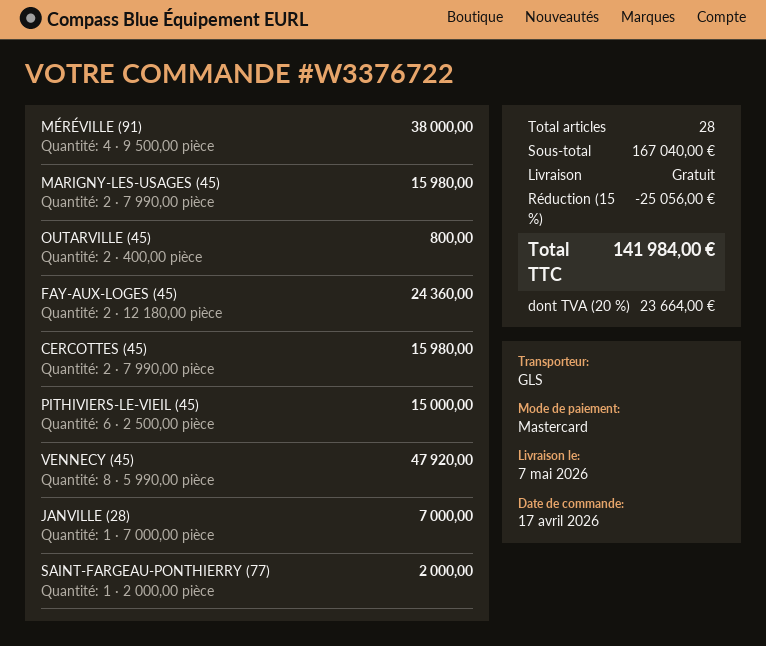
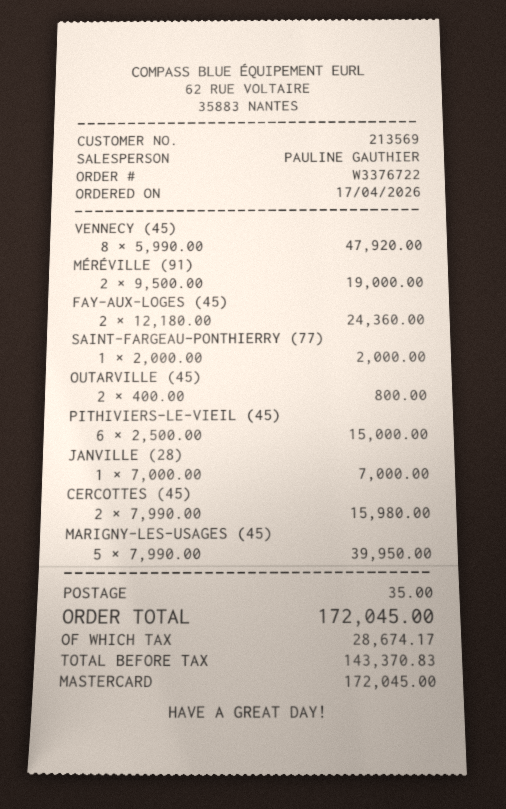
MÉRÉVILLE (91): 4 x 9500.00 = 38000.00 -> 2 x 9500.00 = 19000.00
MARIGNY-LES-USAGES (45): 2 x 7990.00 = 15980.00 -> 5 x 7990.00 = 39950.00
discount: 15% = 25056.00 -> none
shipping: 0.00 -> 35.00
tax: 23664.00 -> 28674.17
total: 141984.00 -> 172045.00

